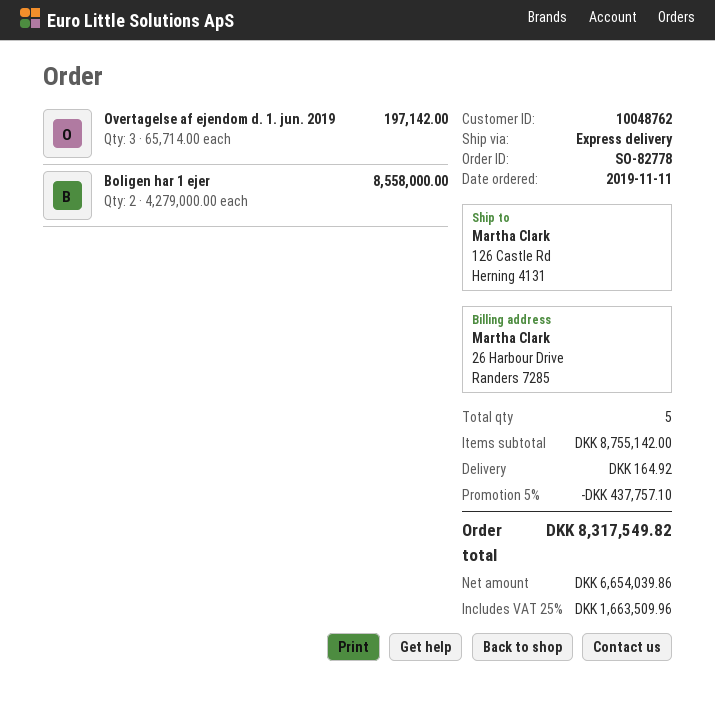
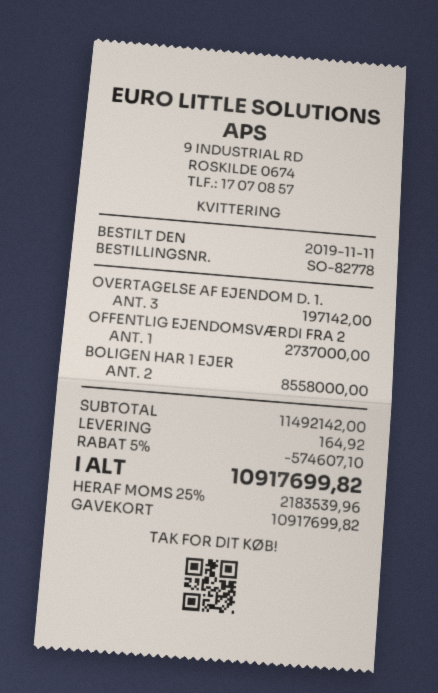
OFFENTLIG EJENDOMSVÆRDI FRA 2: none -> 1 for 2737000.00
subtotal: 8755142.00 -> 11492142.00
discount: 5% = 437757.10 -> 5% = 574607.10
tax: 25% = 1663509.96 -> 25% = 2183539.96
total: 8317549.82 -> 10917699.82

